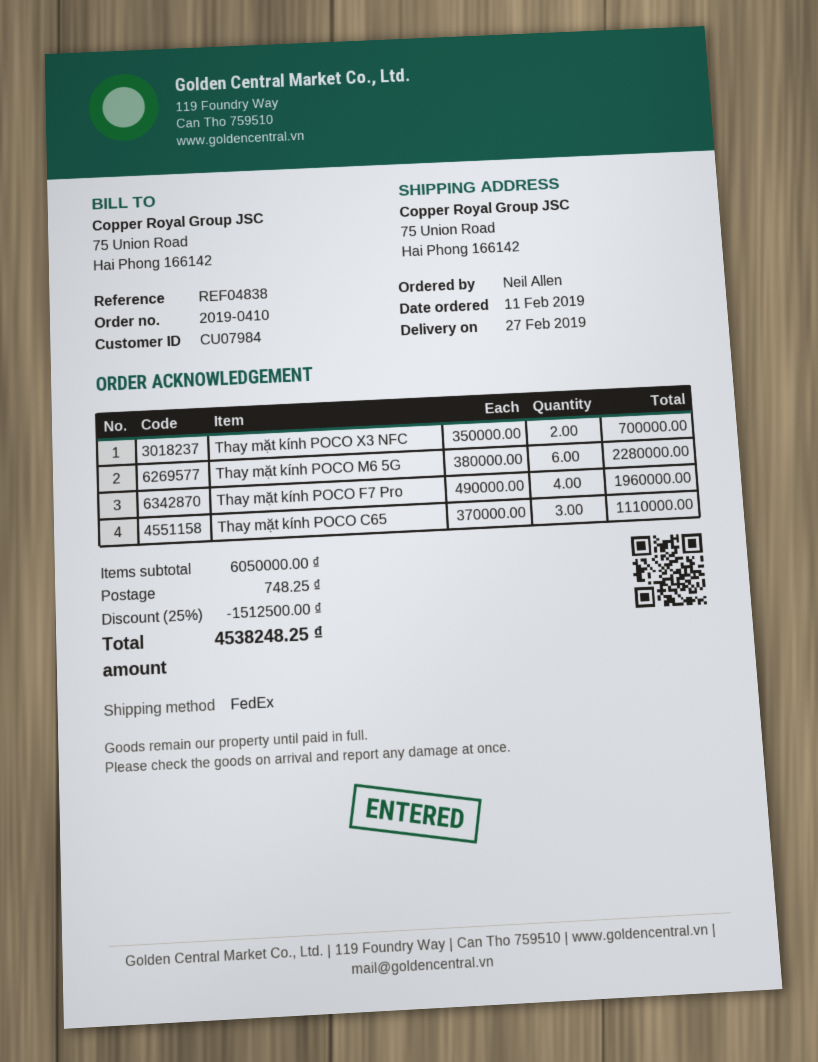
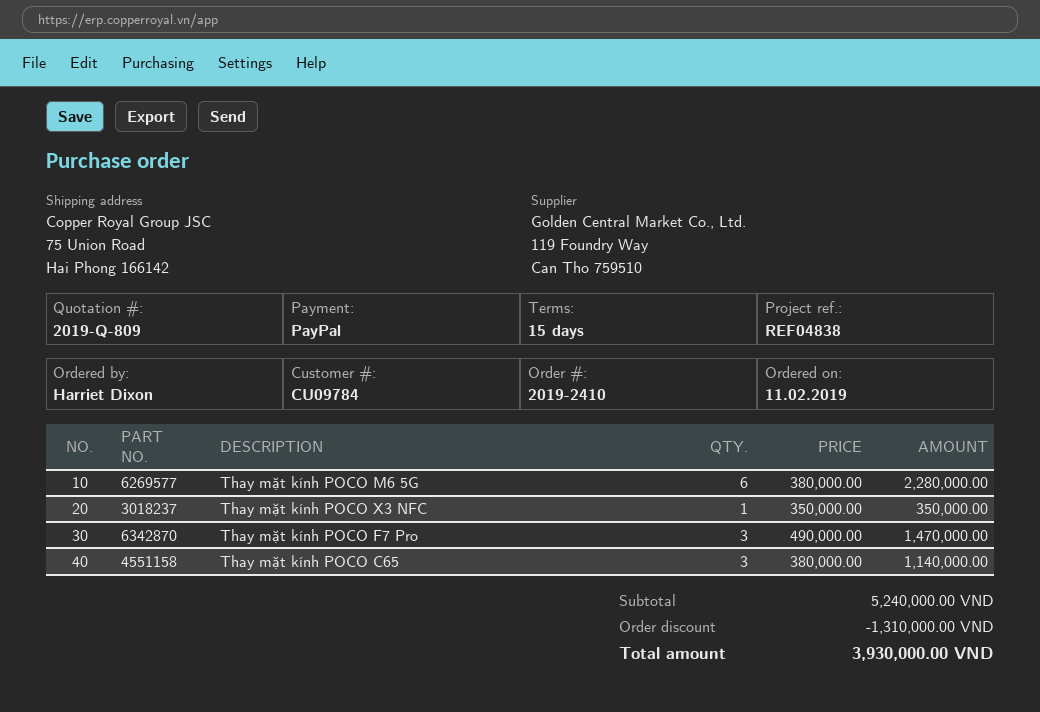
order number: 2019-0410 -> 2019-2410
customer number: CU07984 -> CU09784
ordered by: Neil Allen -> Harriet Dixon
Thay mặt kính POCO X3 NFC: 2 x 350000.00 = 700000.00 -> 1 x 350000.00 = 350000.00
Thay mặt kính POCO F7 Pro: 4 x 490000.00 = 1960000.00 -> 3 x 490000.00 = 1470000.00
Thay mặt kính POCO C65: 3 x 370000.00 = 1110000.00 -> 3 x 380000.00 = 1140000.00
subtotal: 6050000.00 -> 5240000.00
discount: 1512500.00 -> 1310000.00
shipping: 748.25 -> none
total: 4538248.25 -> 3930000.00

